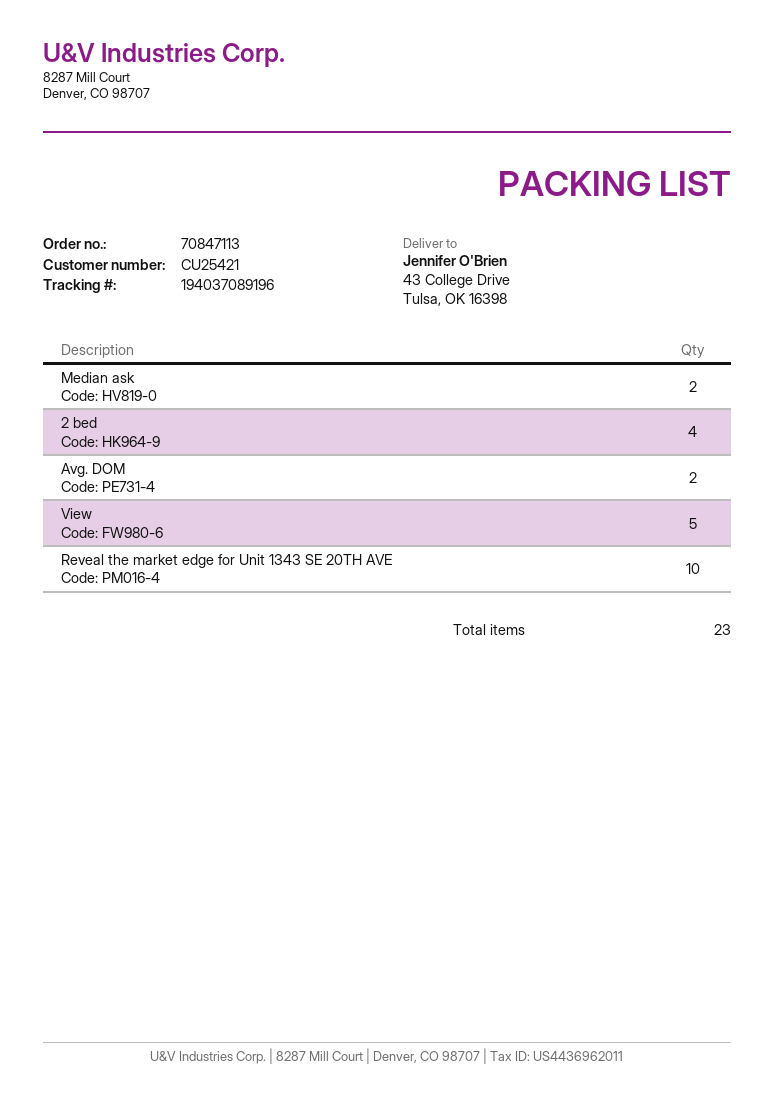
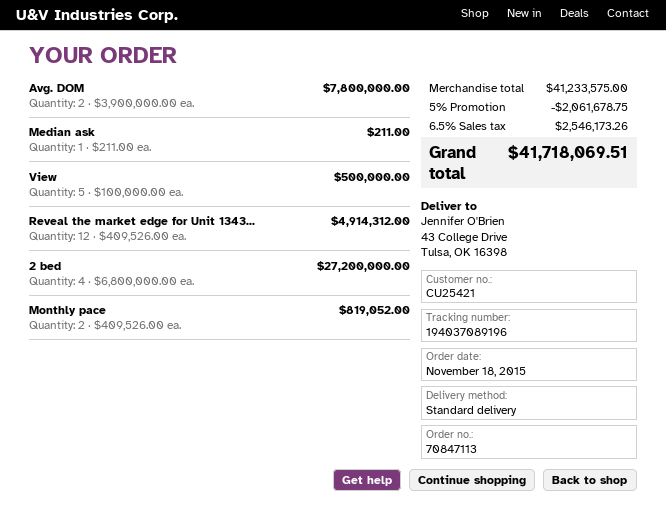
Median ask: 2 -> 1
Reveal the market edge for Unit 1343 SE 20TH AVE: 10 -> 12
Monthly pace: none -> 2

